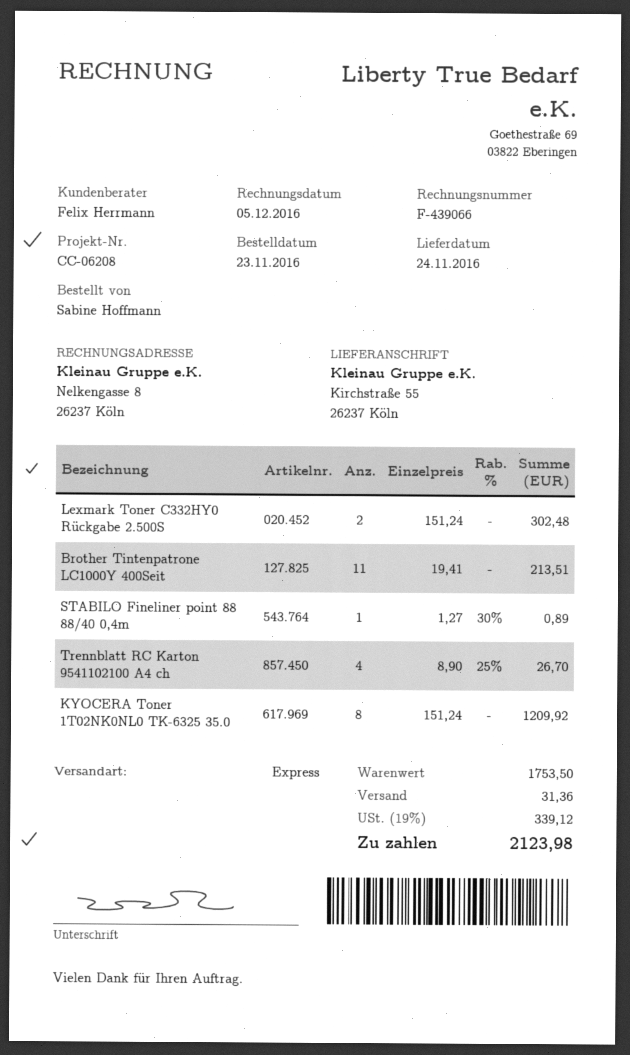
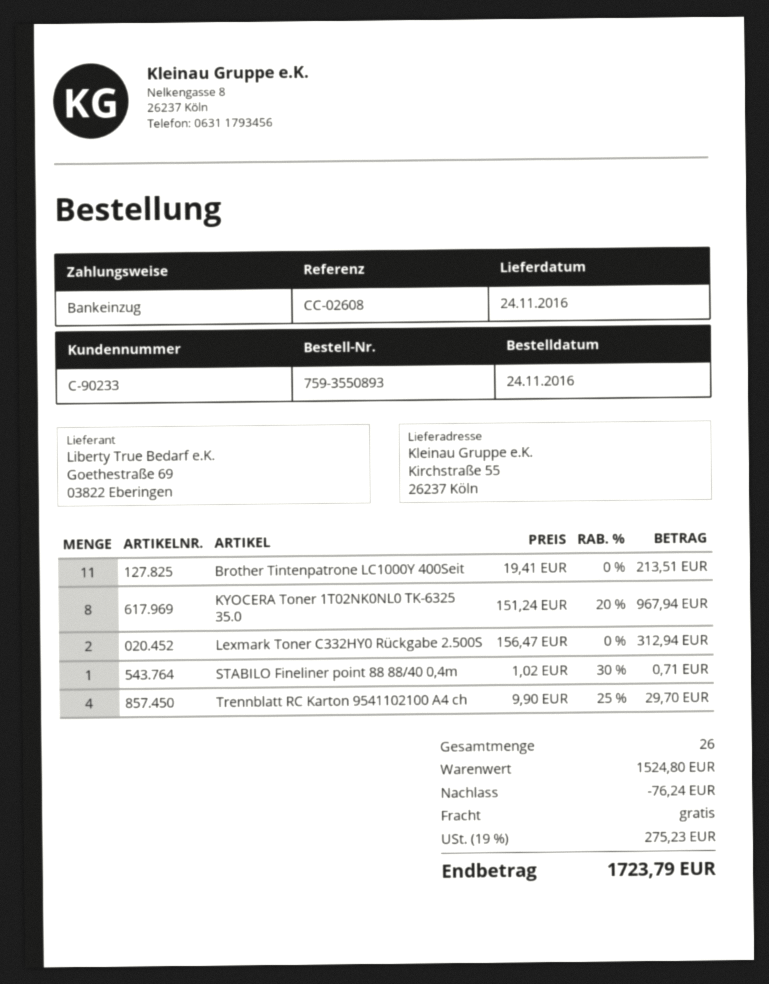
order date: 2016-11-23 -> 2016-11-24
reference: CC-06208 -> CC-02608
Lexmark Toner C332HY0 Rückgabe 2.500S: 2 x 151.24 = 302.48 -> 2 x 156.47 = 312.94
STABILO Fineliner point 88 88/40 0,4m: 1 x 1.27 - 30% = 0.89 -> 1 x 1.02 - 30% = 0.71
Trennblatt RC Karton 9541102100 A4 ch: 4 x 8.90 - 25% = 26.70 -> 4 x 9.90 - 25% = 29.70
KYOCERA Toner 1T02NK0NL0 TK-6325 35.0: 8 x 151.24 = 1209.92 -> 8 x 151.24 - 20% = 967.94
subtotal: 1753.50 -> 1524.80
discount: none -> 76.24
shipping: 31.36 -> 0.00
tax: 19% = 339.12 -> 19% = 275.23
total: 2123.98 -> 1723.79

